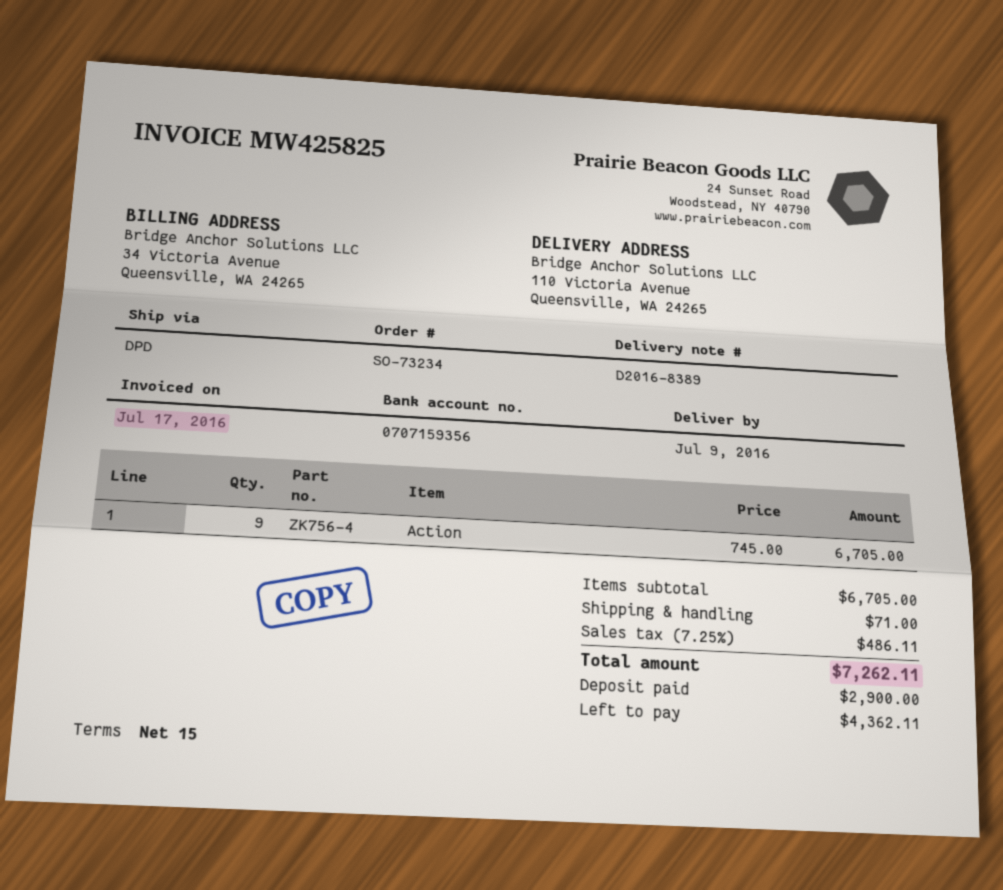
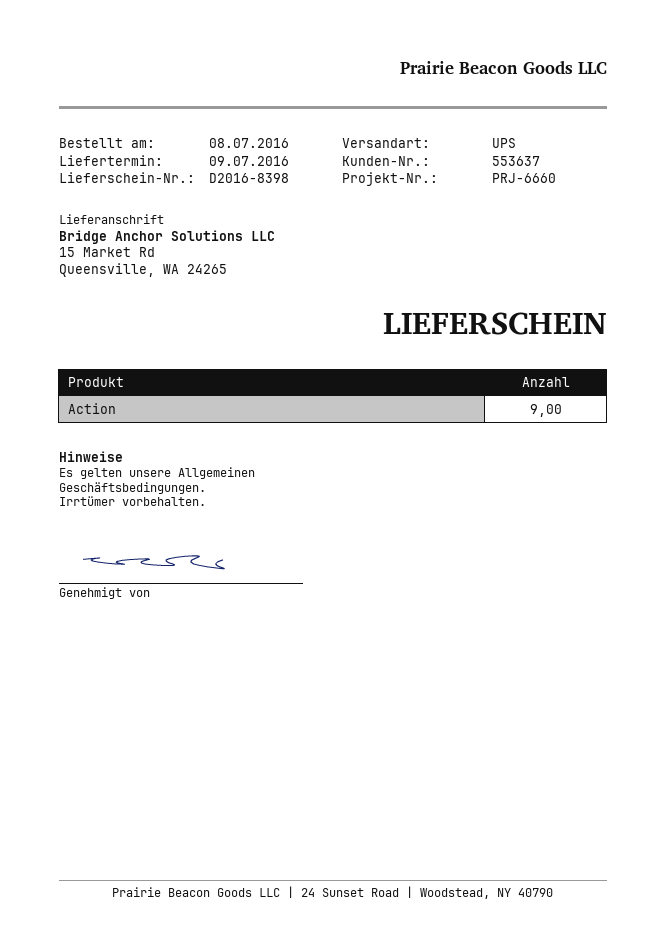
delivery note number: D2016-8389 -> D2016-8398
shipping method: DPD -> UPS
ship to: 110 Victoria Avenue, Queensville, WA 24265 -> 15 Market Rd, Queensville, WA 24265

